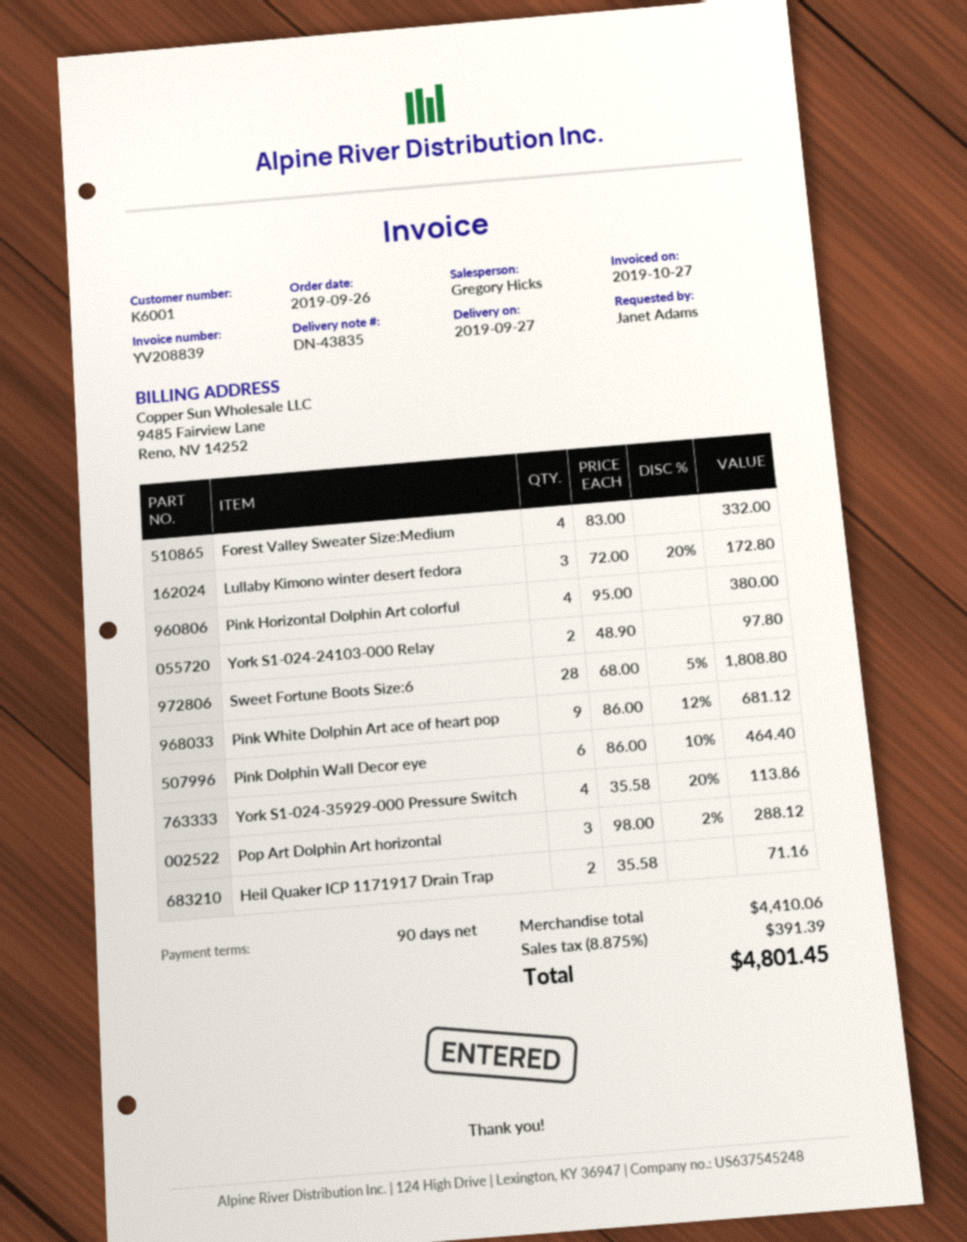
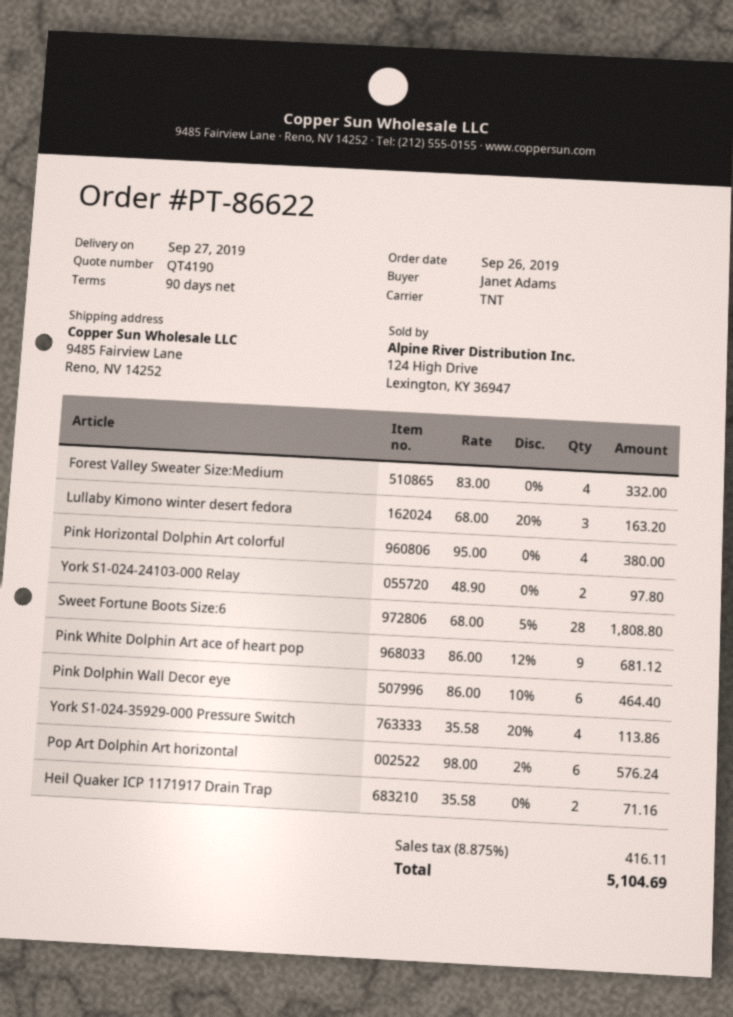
Lullaby Kimono winter desert fedora: 3 x 72.00 - 20% = 172.80 -> 3 x 68.00 - 20% = 163.20
Pop Art Dolphin Art horizontal: 3 x 98.00 - 2% = 288.12 -> 6 x 98.00 - 2% = 576.24
tax: 8.875% = 391.39 -> 8.875% = 416.11
total: 4801.45 -> 5104.69

